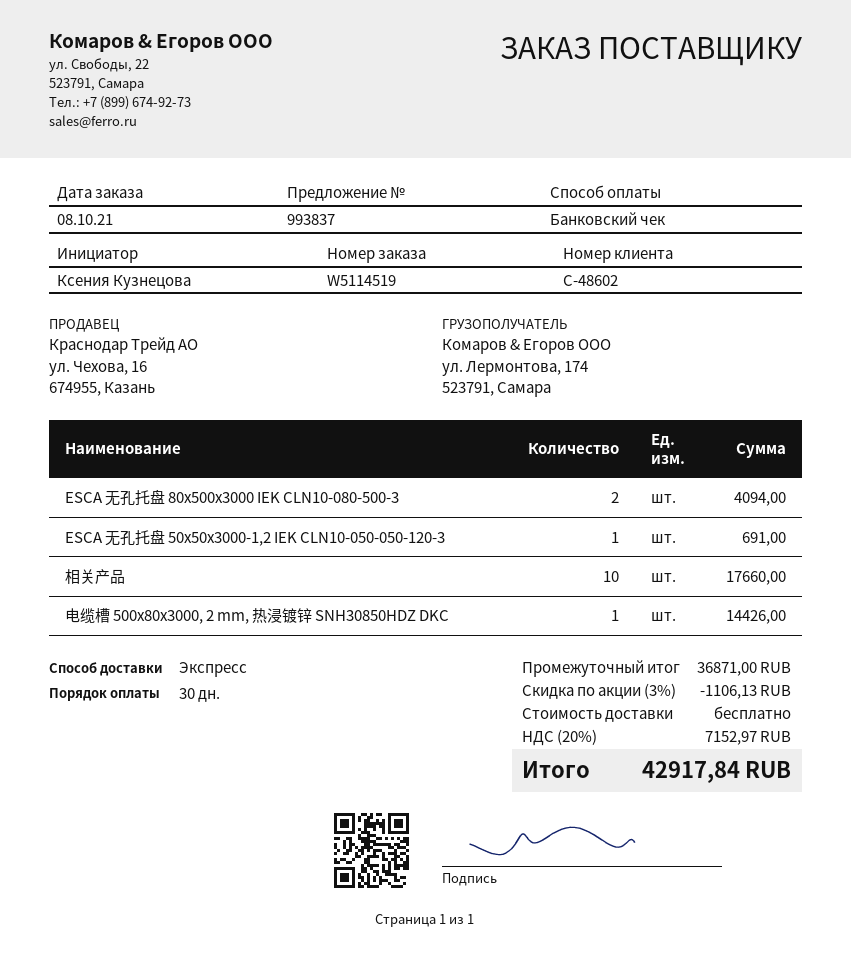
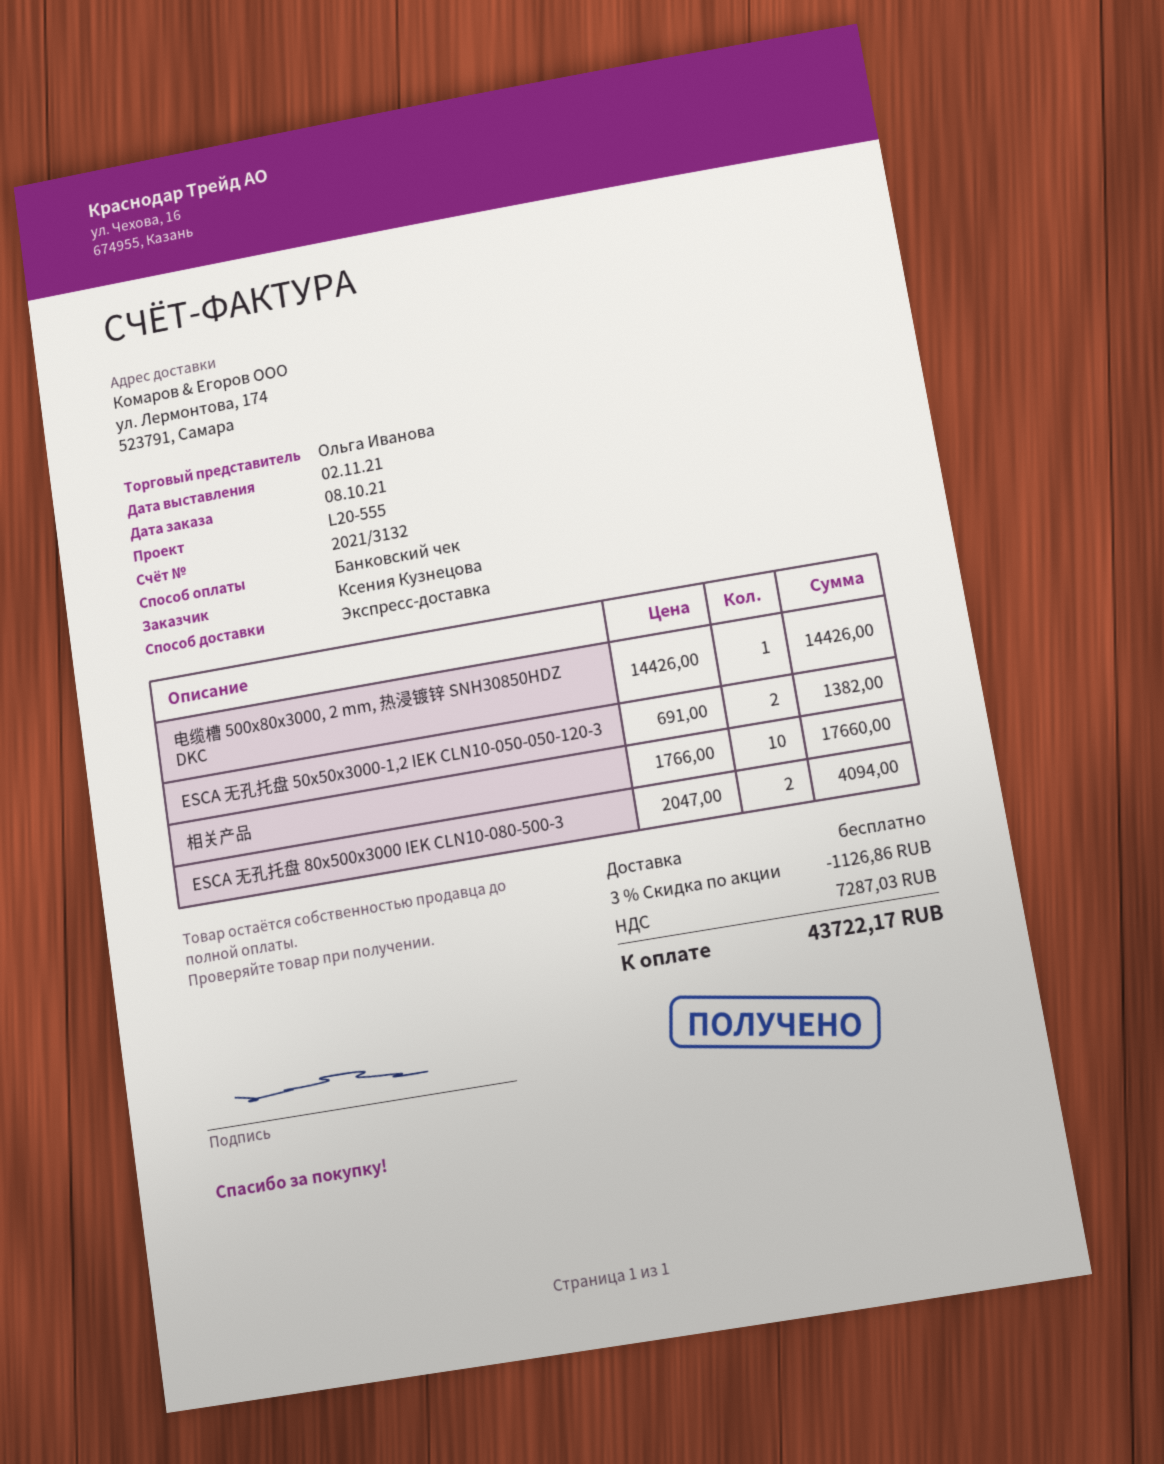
ESCA 无孔托盘 50х50х3000-1,2 IEK CLN10-050-050-120-3: 1 for 691.00 -> 2 for 1382.00
discount: 3% = 1106.13 -> 3% = 1126.86
tax: 7152.97 -> 7287.03
total: 42917.84 -> 43722.17

